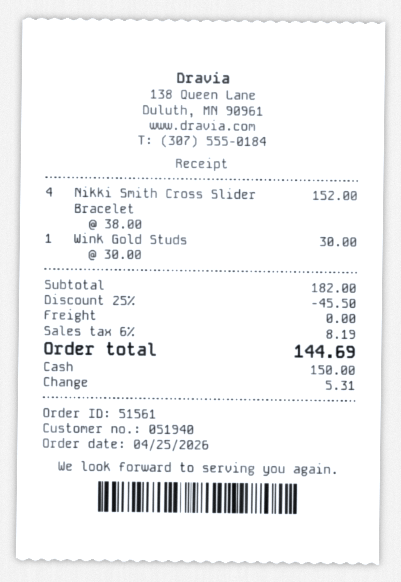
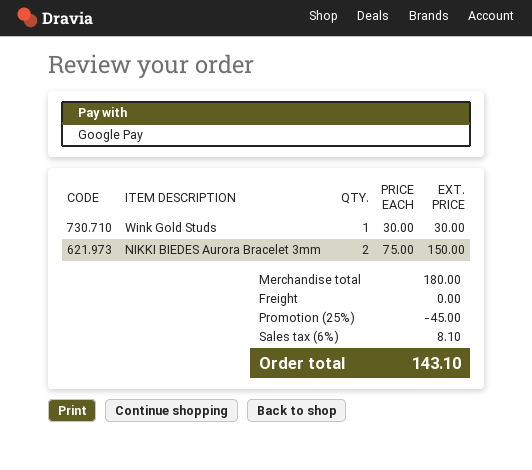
payment method: cash -> Google Pay
Nikki Smith Cross Slider Bracelet: 4 x 38.00 = 152.00 -> none
NIKKI BIEDES Aurora Bracelet 3mm: none -> 2 x 75.00 = 150.00
subtotal: 182.00 -> 180.00
discount: 25% = 45.50 -> 25% = 45.00
tax: 6% = 8.19 -> 6% = 8.10
total: 144.69 -> 143.10

